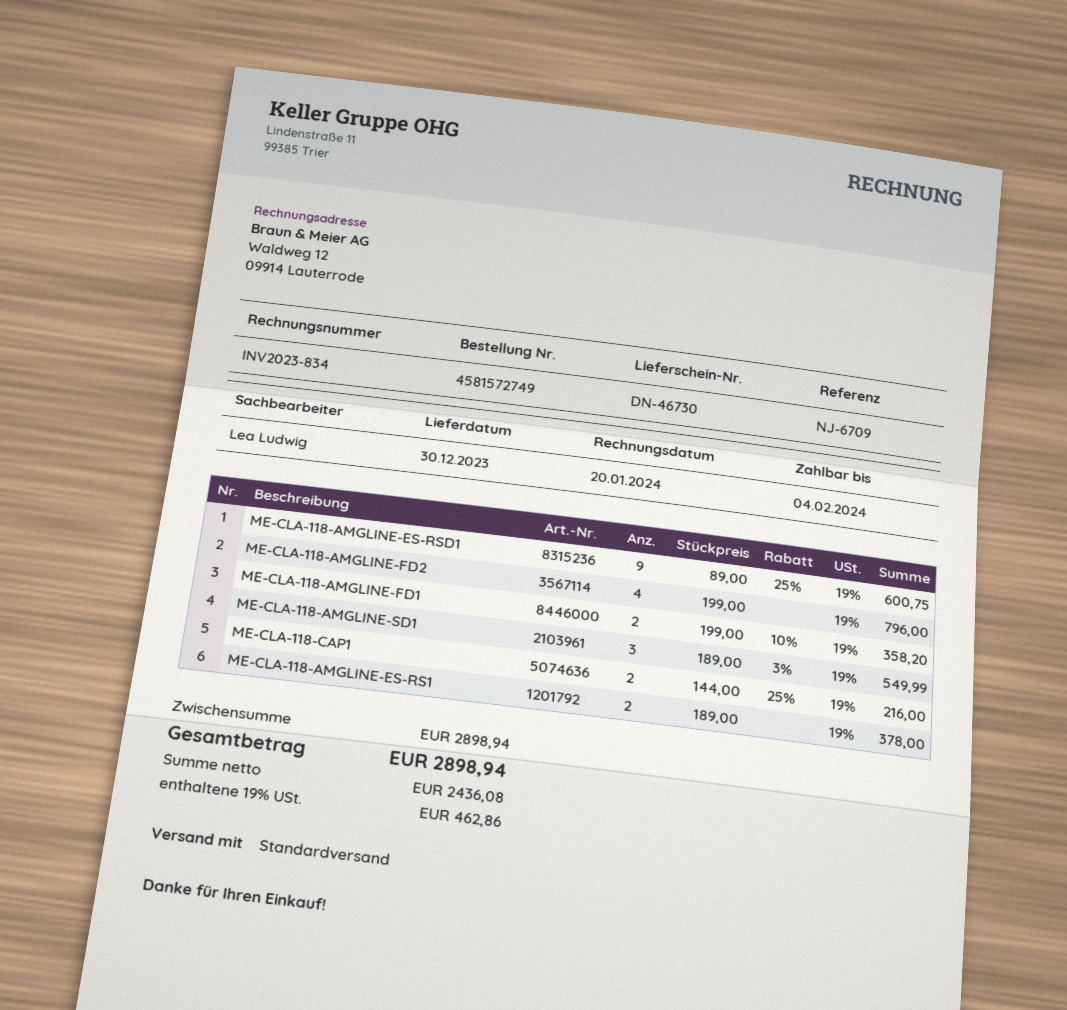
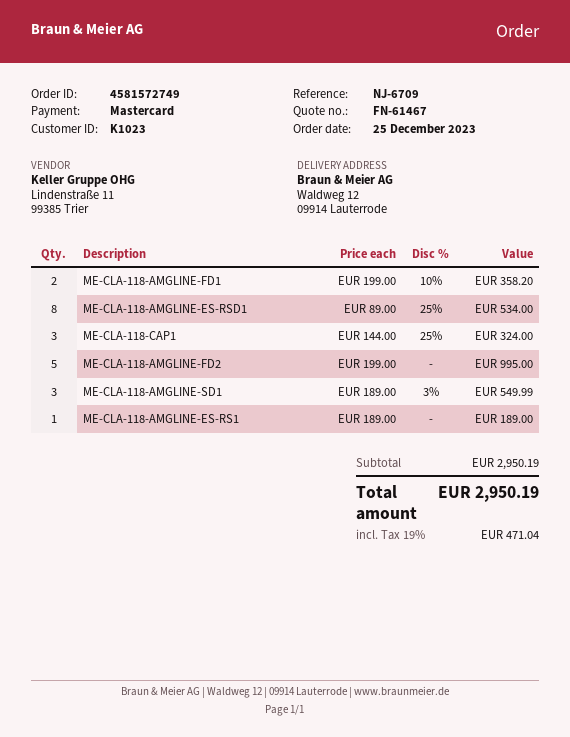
ME-CLA-118-AMGLINE-ES-RSD1: 9 x 89.00 - 25% = 600.75 -> 8 x 89.00 - 25% = 534.00
ME-CLA-118-AMGLINE-FD2: 4 x 199.00 = 796.00 -> 5 x 199.00 = 995.00
ME-CLA-118-CAP1: 2 x 144.00 - 25% = 216.00 -> 3 x 144.00 - 25% = 324.00
ME-CLA-118-AMGLINE-ES-RS1: 2 x 189.00 = 378.00 -> 1 x 189.00 = 189.00
subtotal: 2898.94 -> 2950.19
tax: 19% = 462.86 -> 19% = 471.04
total: 2898.94 -> 2950.19

